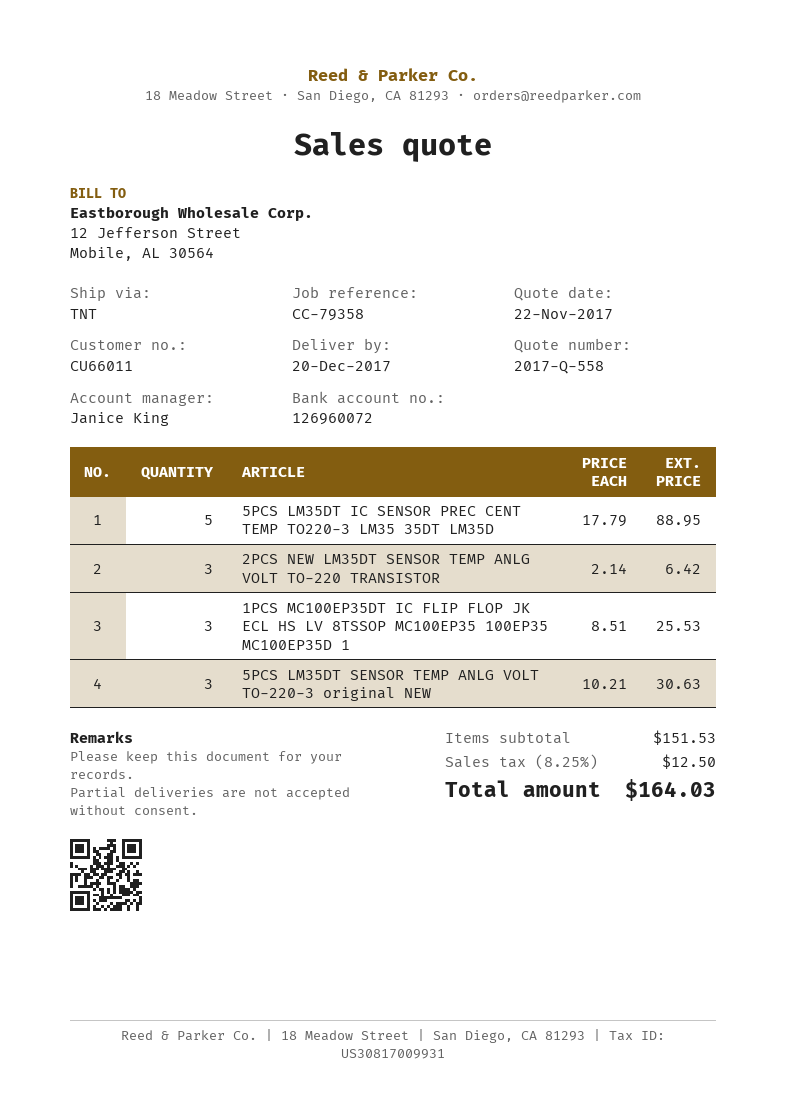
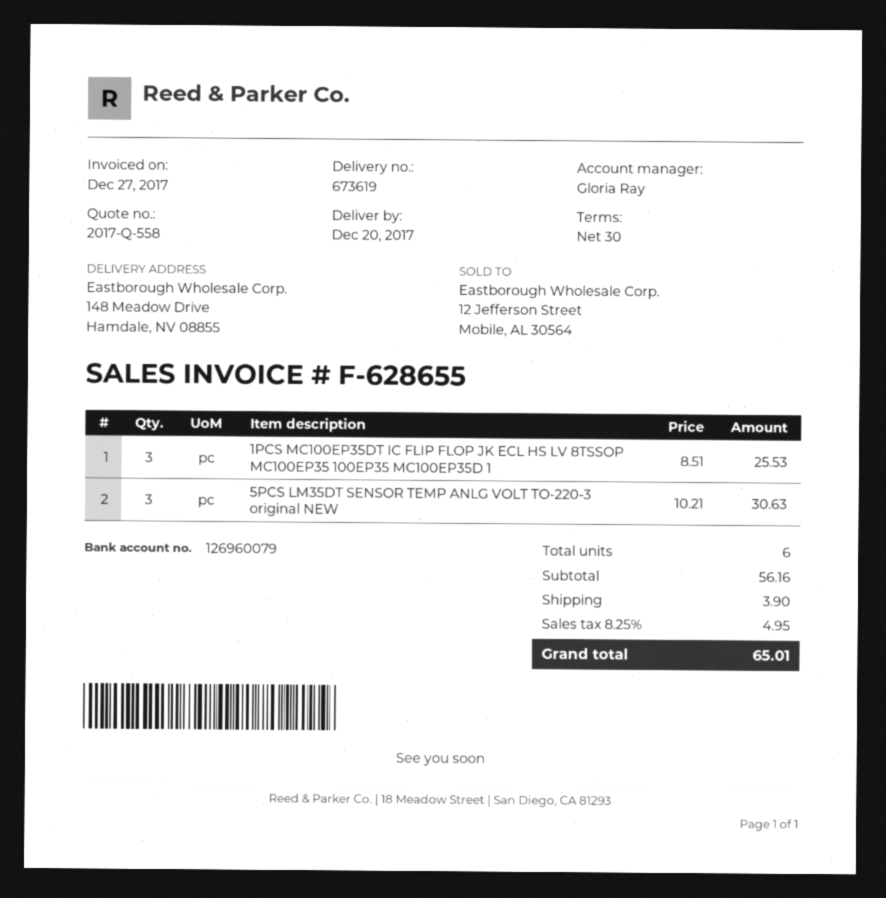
sales rep: Janice King -> Gloria Ray
bank account: 126960072 -> 126960079
5PCS LM35DT IC SENSOR PREC CENT TEMP TO220-3 LM35 35DT LM35D: 5 x 17.79 = 88.95 -> none
2PCS NEW LM35DT SENSOR TEMP ANLG VOLT TO-220 TRANSISTOR: 3 x 2.14 = 6.42 -> none
subtotal: 151.53 -> 56.16
shipping: none -> 3.90
tax: 8.25% = 12.50 -> 8.25% = 4.95
total: 164.03 -> 65.01

